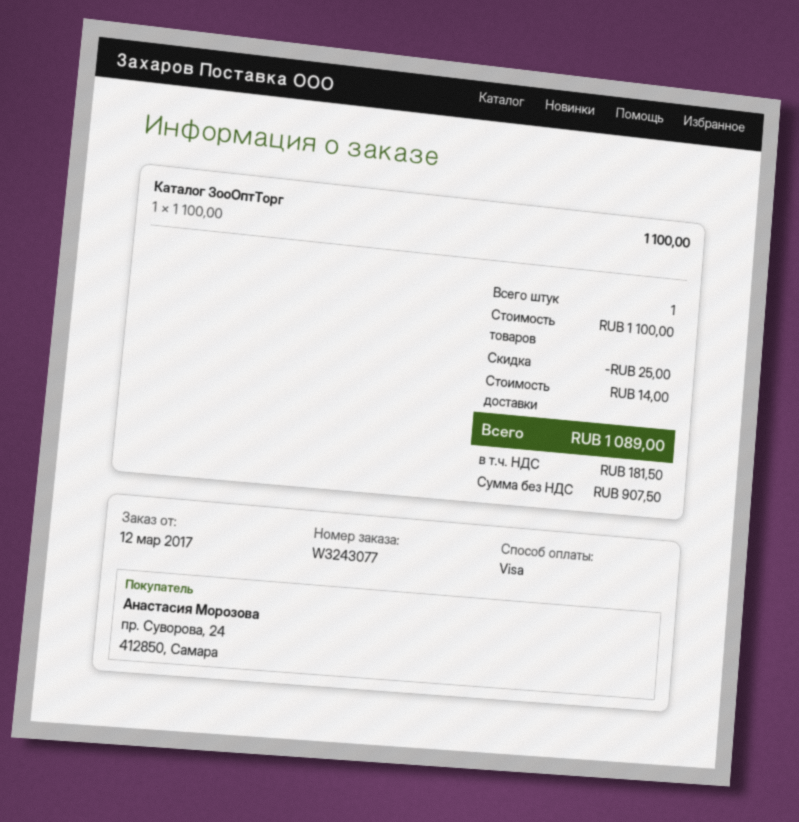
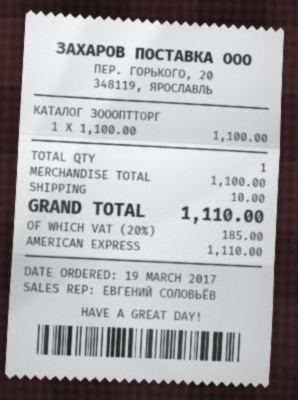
order date: 2017-03-12 -> 2017-03-19
payment method: Visa -> American Express
discount: 25.00 -> none
shipping: 14.00 -> 10.00
tax: 181.50 -> 185.00
total: 1089.00 -> 1110.00

